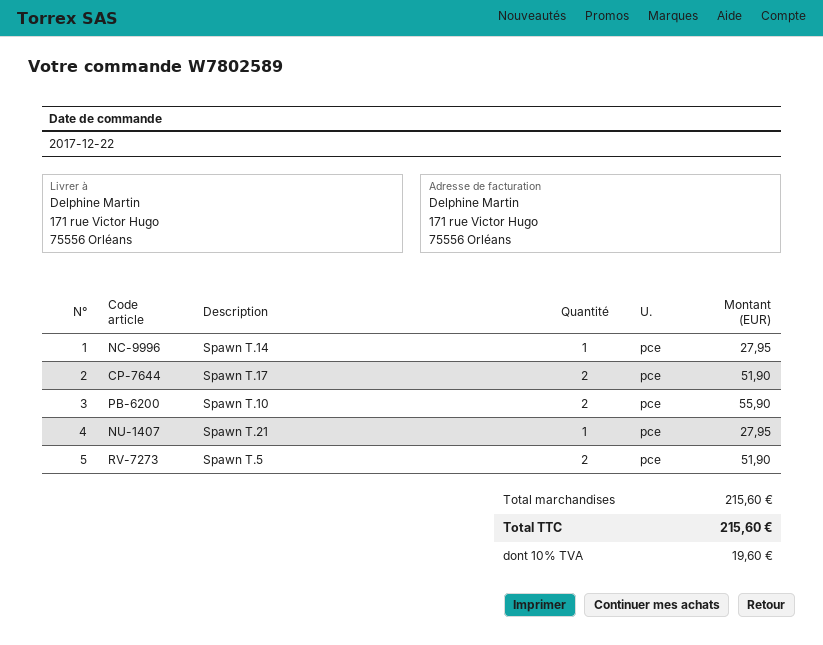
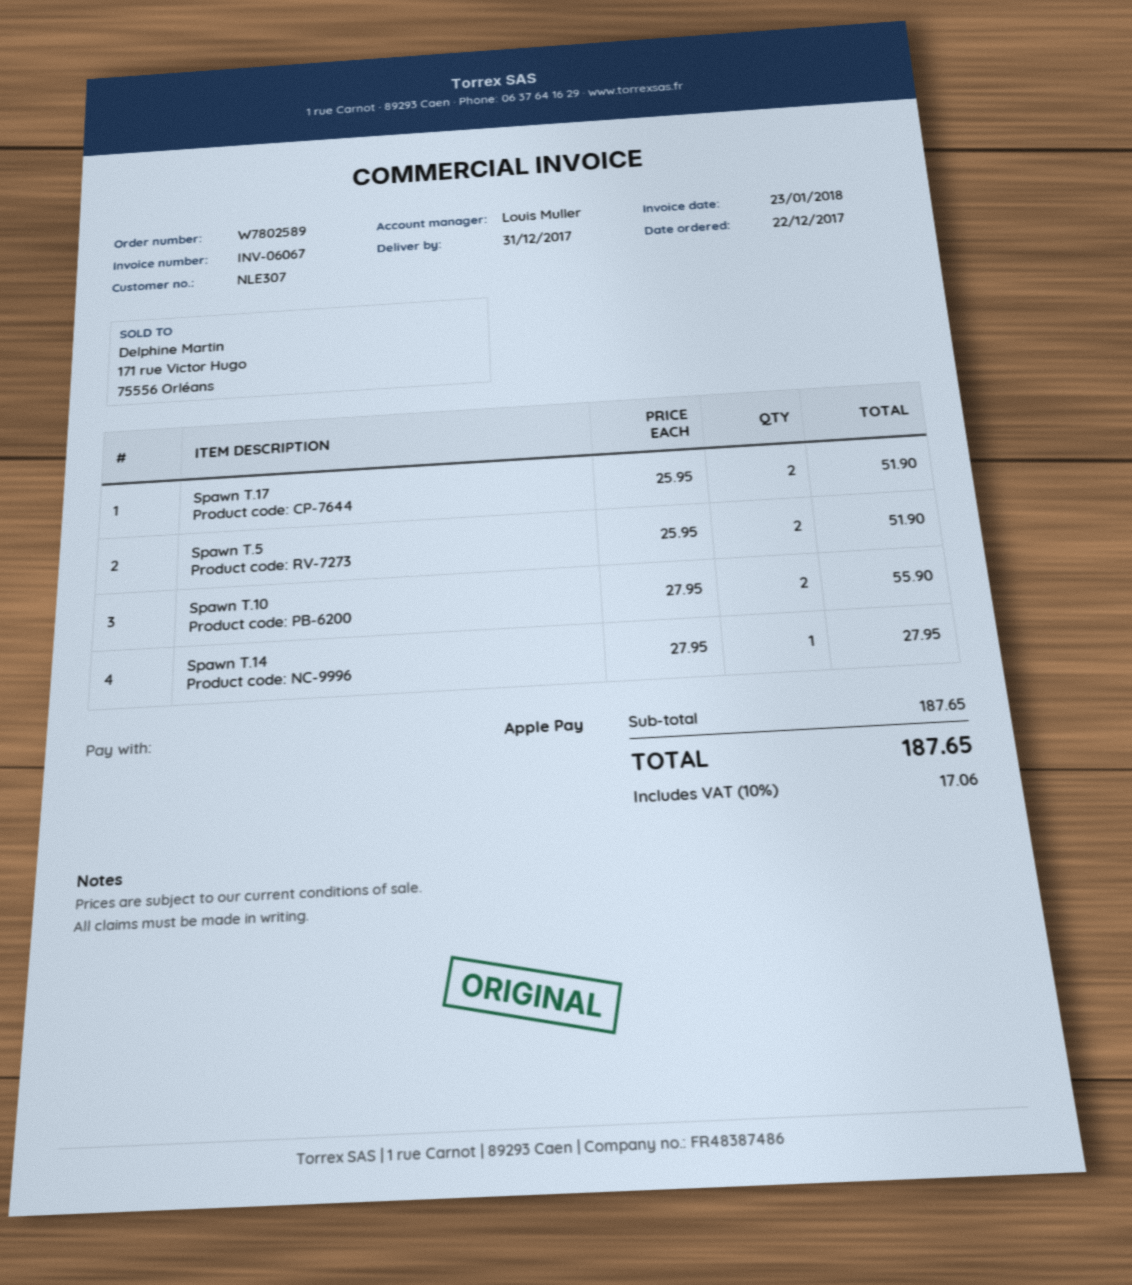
Spawn T.21: 1 for 27.95 -> none
subtotal: 215.60 -> 187.65
tax: 10% = 19.60 -> 10% = 17.06
total: 215.60 -> 187.65

